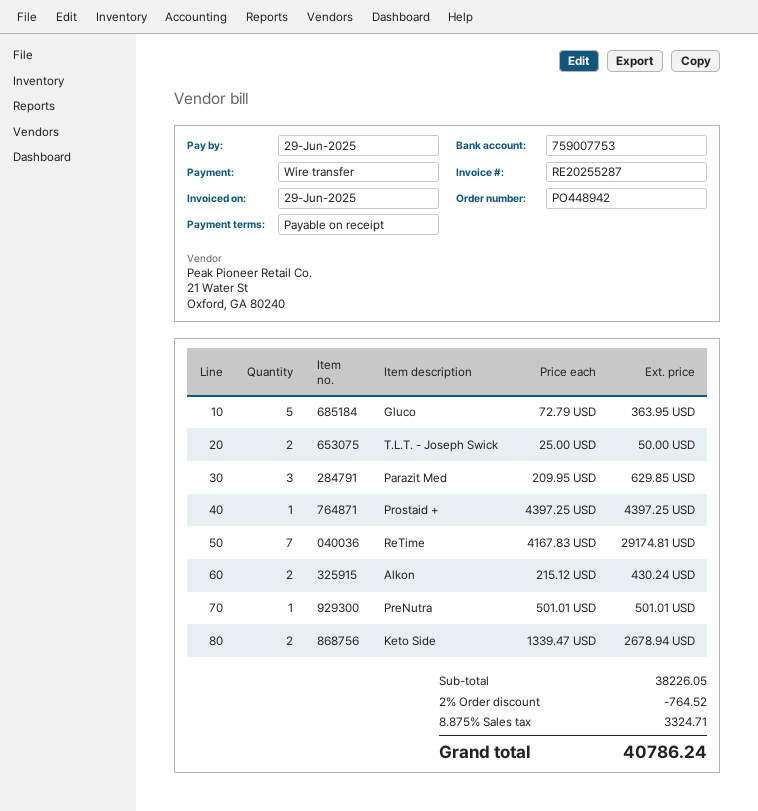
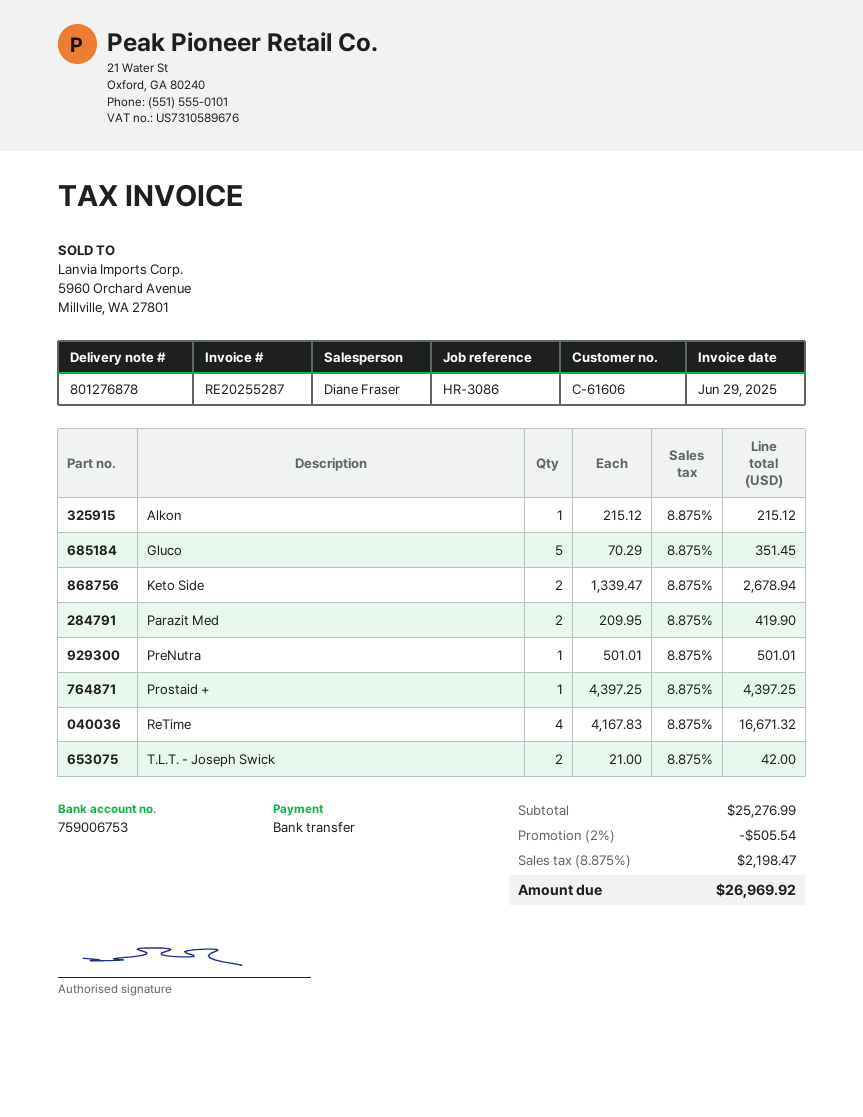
bank account: 759007753 -> 759006753
Gluco: 5 x 72.79 = 363.95 -> 5 x 70.29 = 351.45
T.L.T. - Joseph Swick: 2 x 25.00 = 50.00 -> 2 x 21.00 = 42.00
Parazit Med: 3 x 209.95 = 629.85 -> 2 x 209.95 = 419.90
ReTime: 7 x 4167.83 = 29174.81 -> 4 x 4167.83 = 16671.32
Alkon: 2 x 215.12 = 430.24 -> 1 x 215.12 = 215.12
subtotal: 38226.05 -> 25276.99
discount: 2% = 764.52 -> 2% = 505.54
tax: 8.875% = 3324.71 -> 8.875% = 2198.47
total: 40786.24 -> 26969.92

